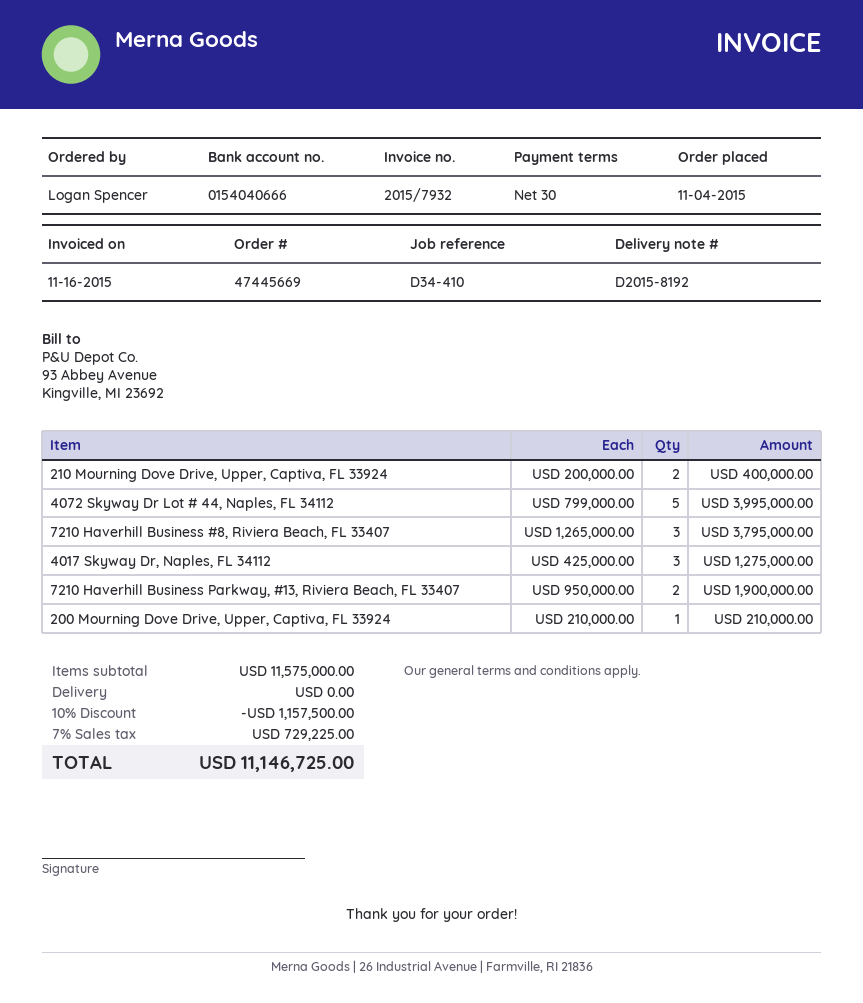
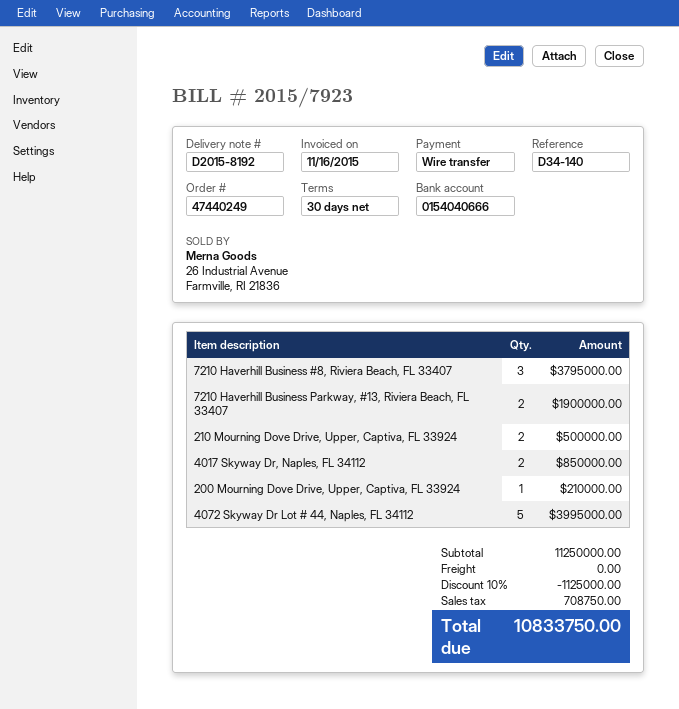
order number: 47445669 -> 47440249
invoice number: 2015/7932 -> 2015/7923
reference: D34-410 -> D34-140
210 Mourning Dove Drive, Upper, Captiva, FL 33924: 2 for 400000.00 -> 2 for 500000.00
4017 Skyway Dr, Naples, FL 34112: 3 for 1275000.00 -> 2 for 850000.00
subtotal: 11575000.00 -> 11250000.00
discount: 10% = 1157500.00 -> 10% = 1125000.00
tax: 729225.00 -> 708750.00
total: 11146725.00 -> 10833750.00

